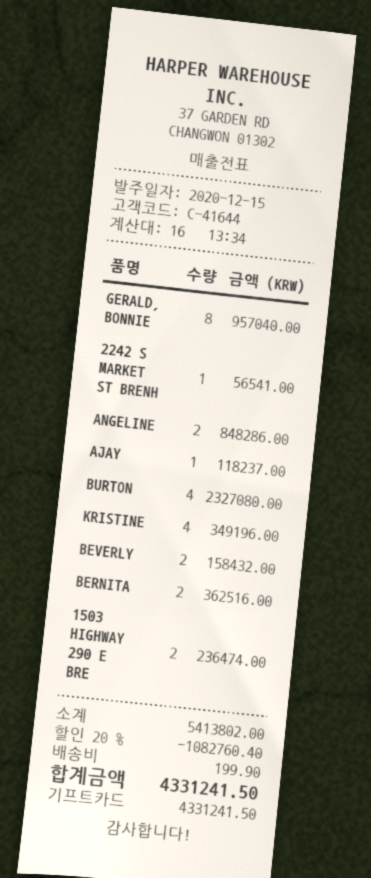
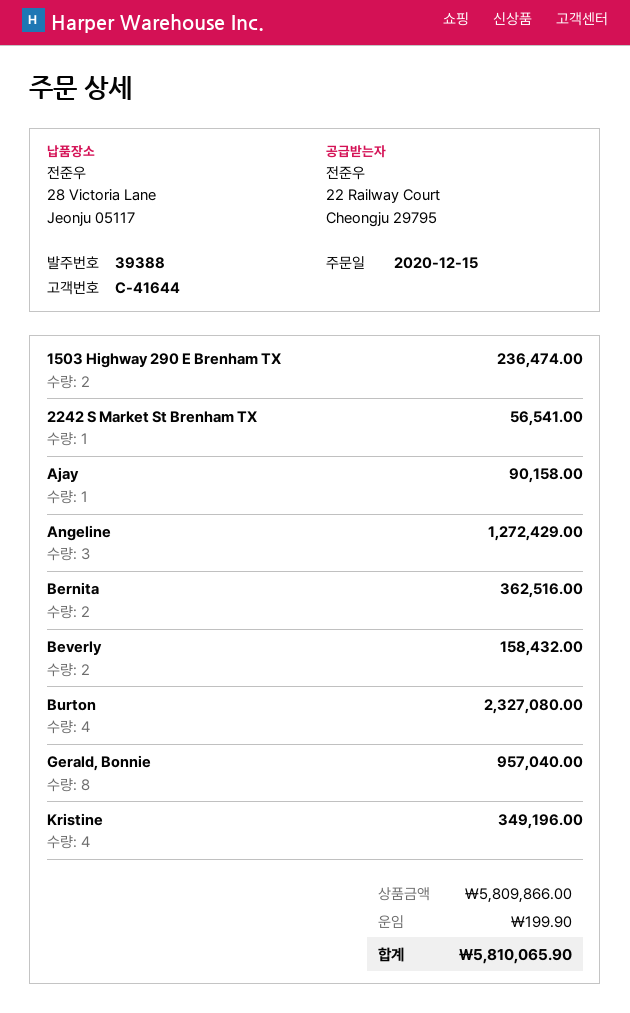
ANGELINE: 2 for 848286.00 -> 3 for 1272429.00
AJAY: 1 for 118237.00 -> 1 for 90158.00
subtotal: 5413802.00 -> 5809866.00
discount: 20% = 1082760.40 -> none
total: 4331241.50 -> 5810065.90

